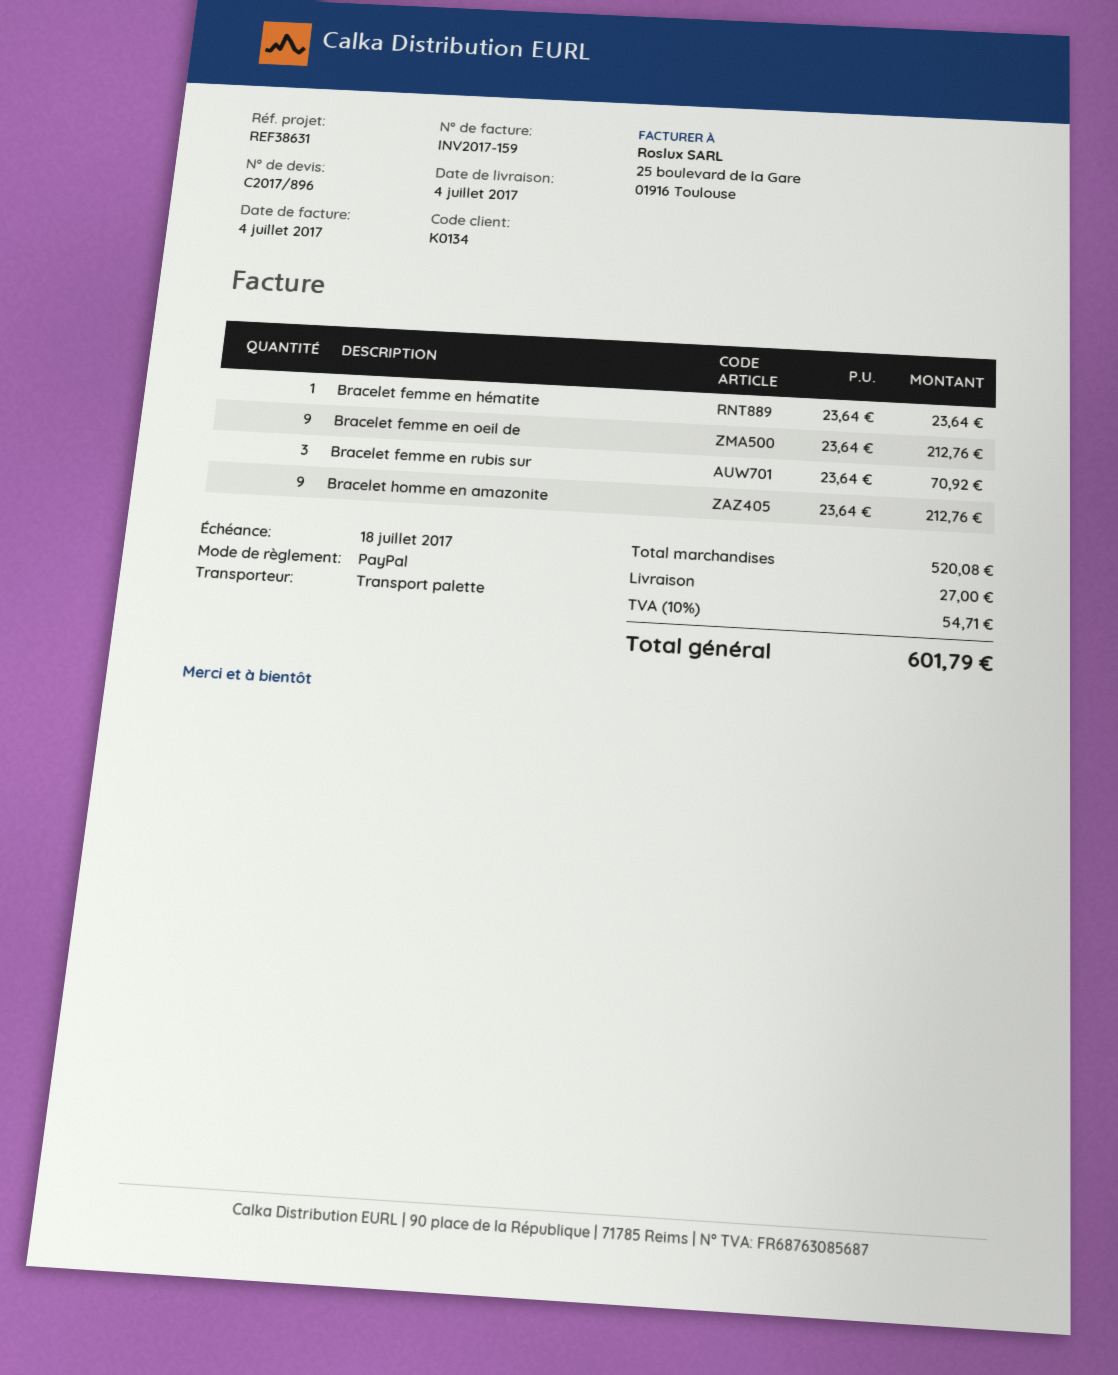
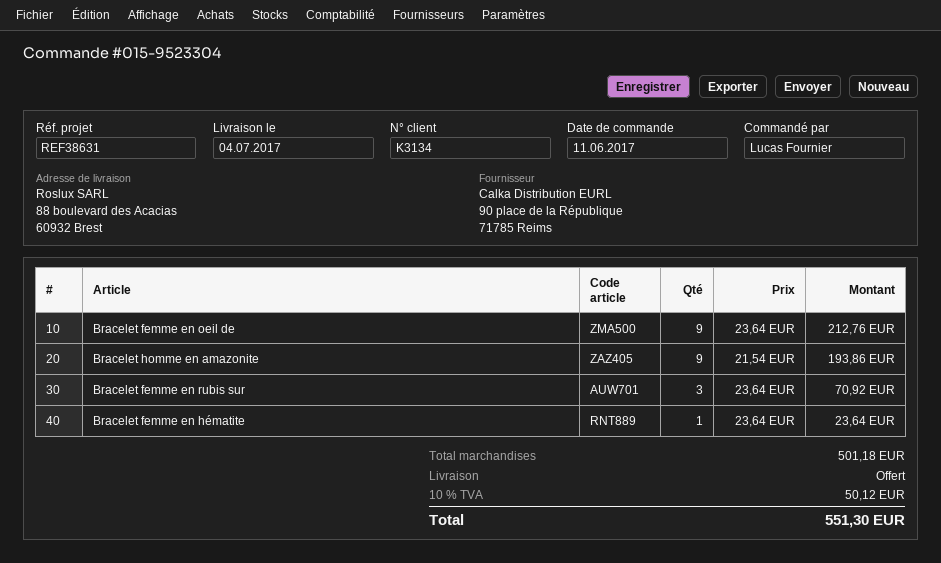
customer number: K0134 -> K3134
Bracelet homme en amazonite: 9 x 23.64 = 212.76 -> 9 x 21.54 = 193.86
subtotal: 520.08 -> 501.18
shipping: 27.00 -> 0.00
tax: 10% = 54.71 -> 10% = 50.12
total: 601.79 -> 551.30

